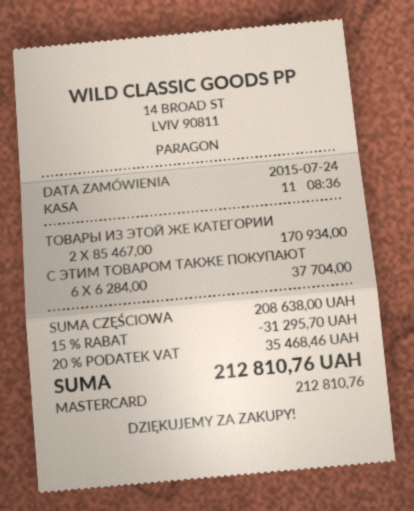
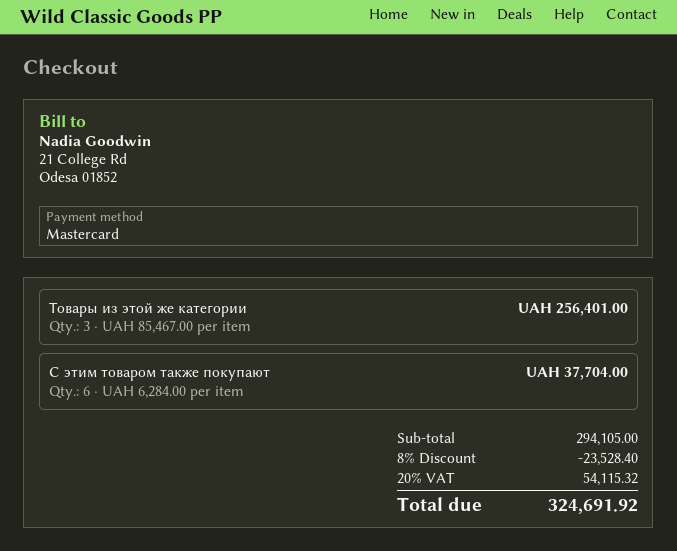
ТОВАРЫ ИЗ ЭТОЙ ЖЕ КАТЕГОРИИ: 2 x 85467.00 = 170934.00 -> 3 x 85467.00 = 256401.00
subtotal: 208638.00 -> 294105.00
discount: 15% = 31295.70 -> 8% = 23528.40
tax: 20% = 35468.46 -> 20% = 54115.32
total: 212810.76 -> 324691.92

